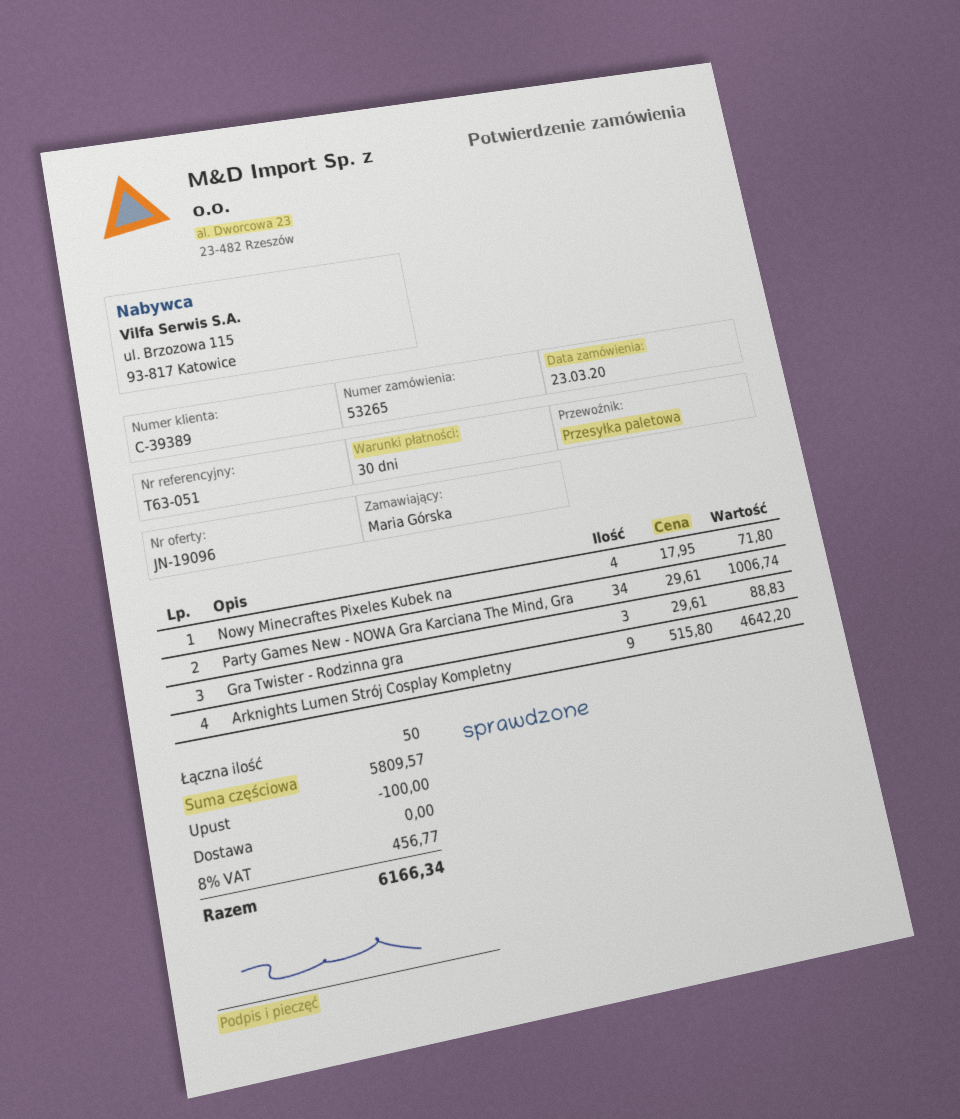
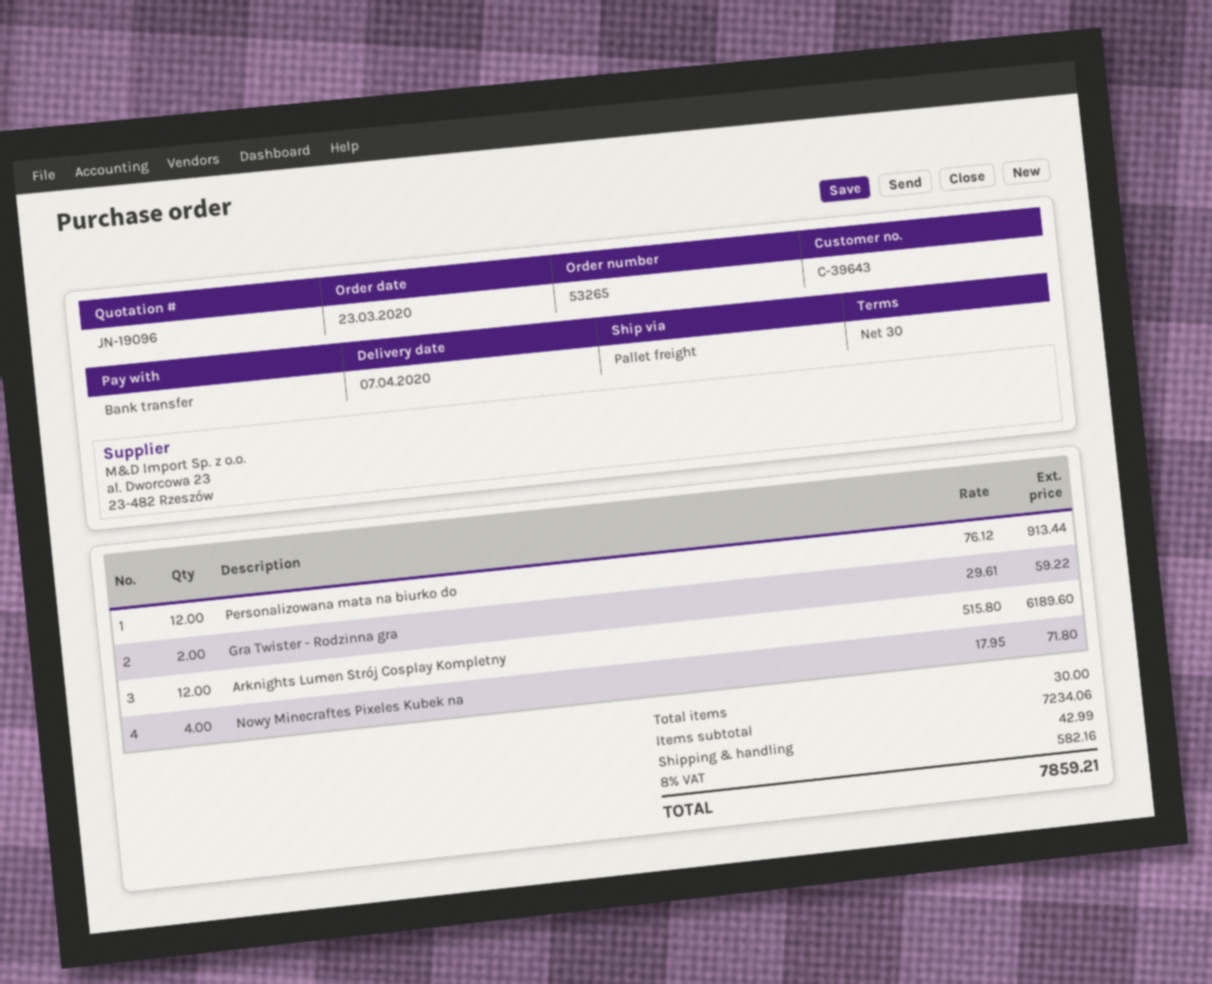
customer number: C-39389 -> C-39643
Party Games New - NOWA Gra Karciana The Mind, Gra: 34 x 29.61 = 1006.74 -> none
Gra Twister - Rodzinna gra: 3 x 29.61 = 88.83 -> 2 x 29.61 = 59.22
Arknights Lumen Strój Cosplay Kompletny: 9 x 515.80 = 4642.20 -> 12 x 515.80 = 6189.60
Personalizowana mata na biurko do: none -> 12 x 76.12 = 913.44
total quantity: 50 -> 30
subtotal: 5809.57 -> 7234.06
discount: 100.00 -> none
shipping: 0.00 -> 42.99
tax: 8% = 456.77 -> 8% = 582.16
total: 6166.34 -> 7859.21

